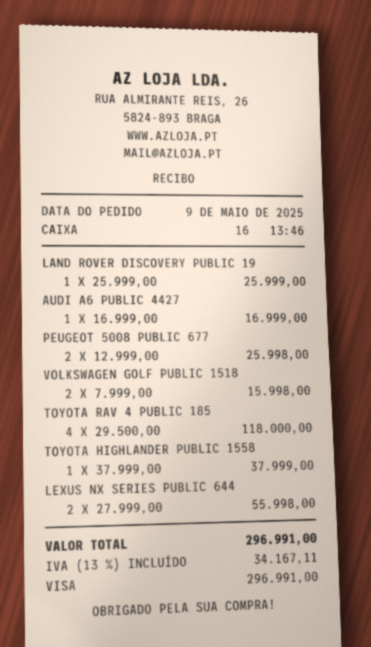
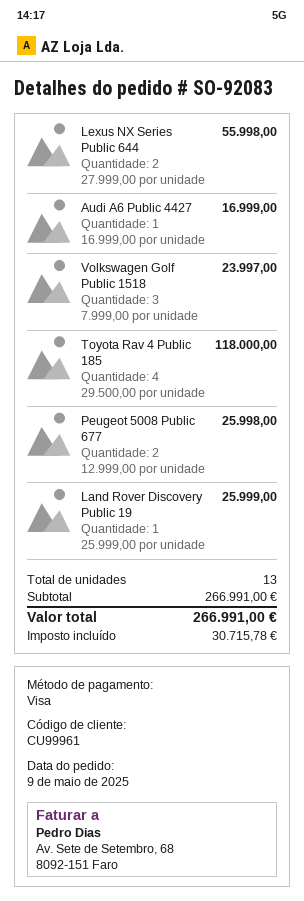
VOLKSWAGEN GOLF PUBLIC 1518: 2 x 7999.00 = 15998.00 -> 3 x 7999.00 = 23997.00
TOYOTA HIGHLANDER PUBLIC 1558: 1 x 37999.00 = 37999.00 -> none
tax: 34167.11 -> 30715.78
total: 296991.00 -> 266991.00

